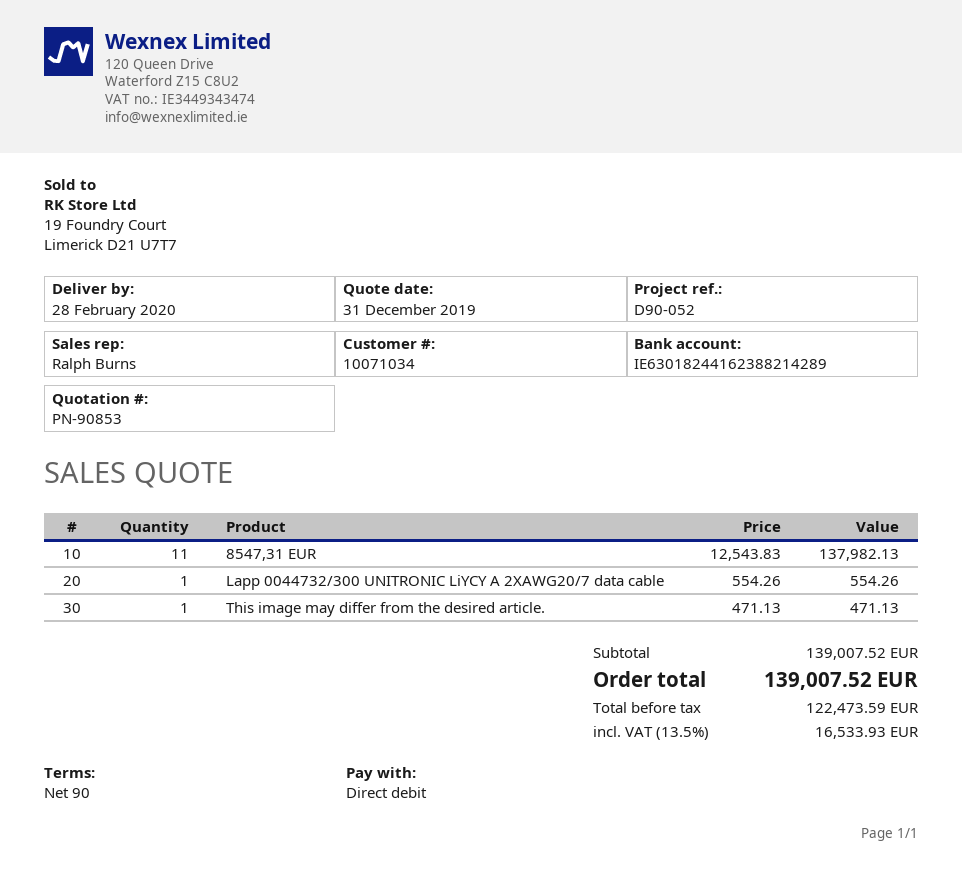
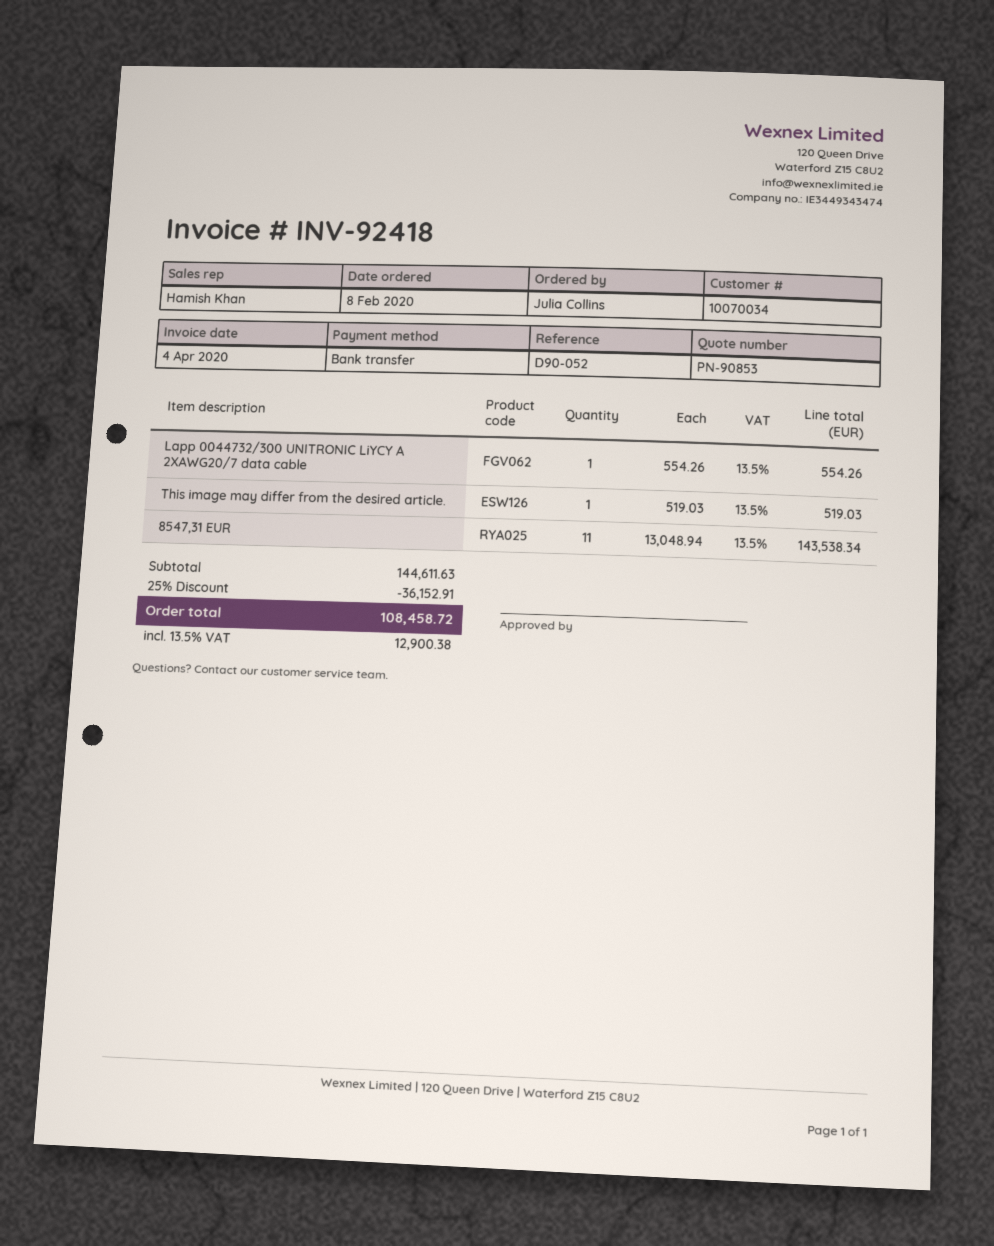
customer number: 10071034 -> 10070034
sales rep: Ralph Burns -> Hamish Khan
payment method: direct debit -> bank transfer
8547,31 EUR: 11 x 12543.83 = 137982.13 -> 11 x 13048.94 = 143538.34
This image may differ from the desired article.: 1 x 471.13 = 471.13 -> 1 x 519.03 = 519.03
subtotal: 139007.52 -> 144611.63
discount: none -> 25% = 36152.91
tax: 13.5% = 16533.93 -> 13.5% = 12900.38
total: 139007.52 -> 108458.72

